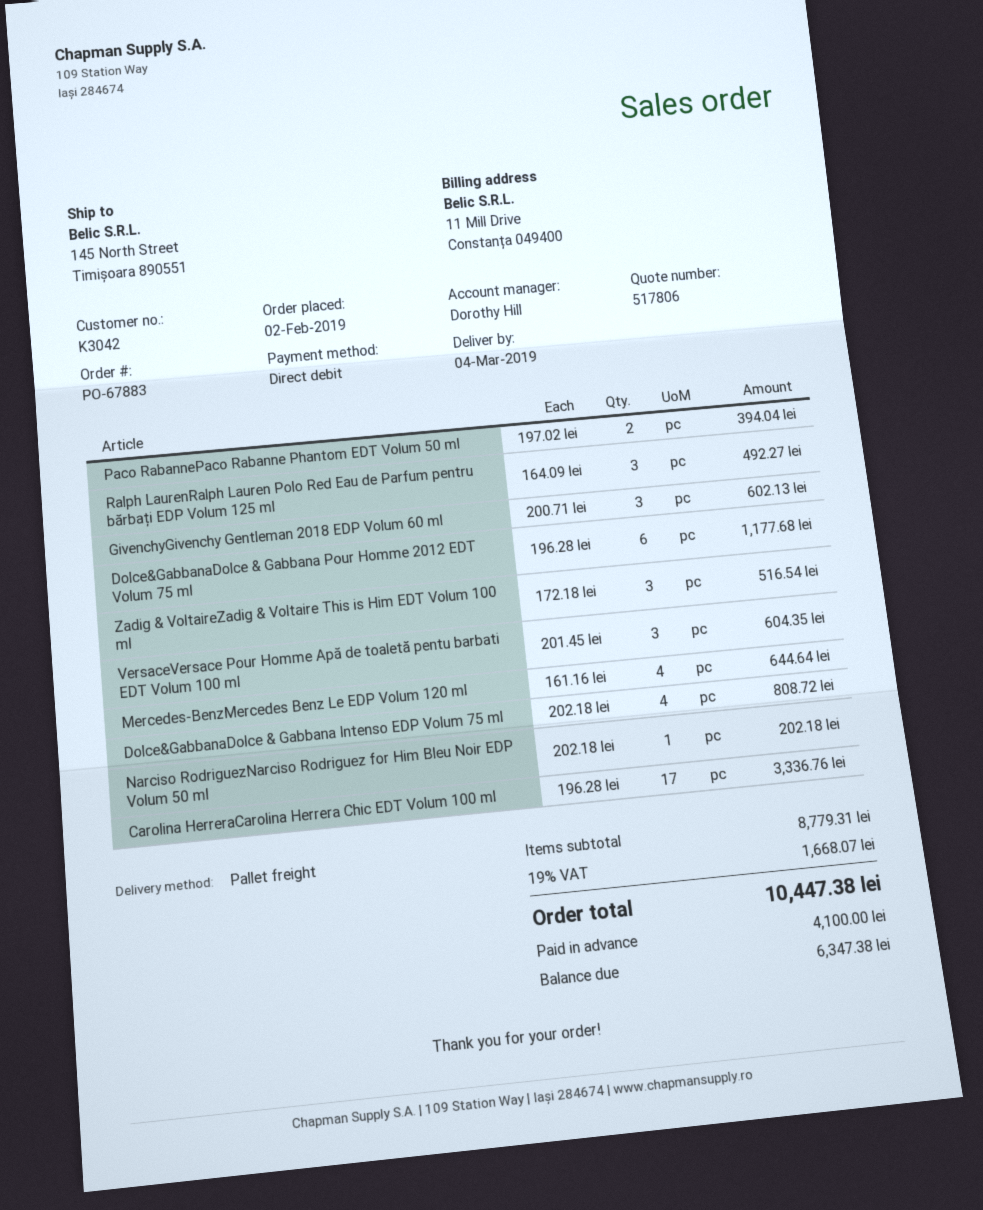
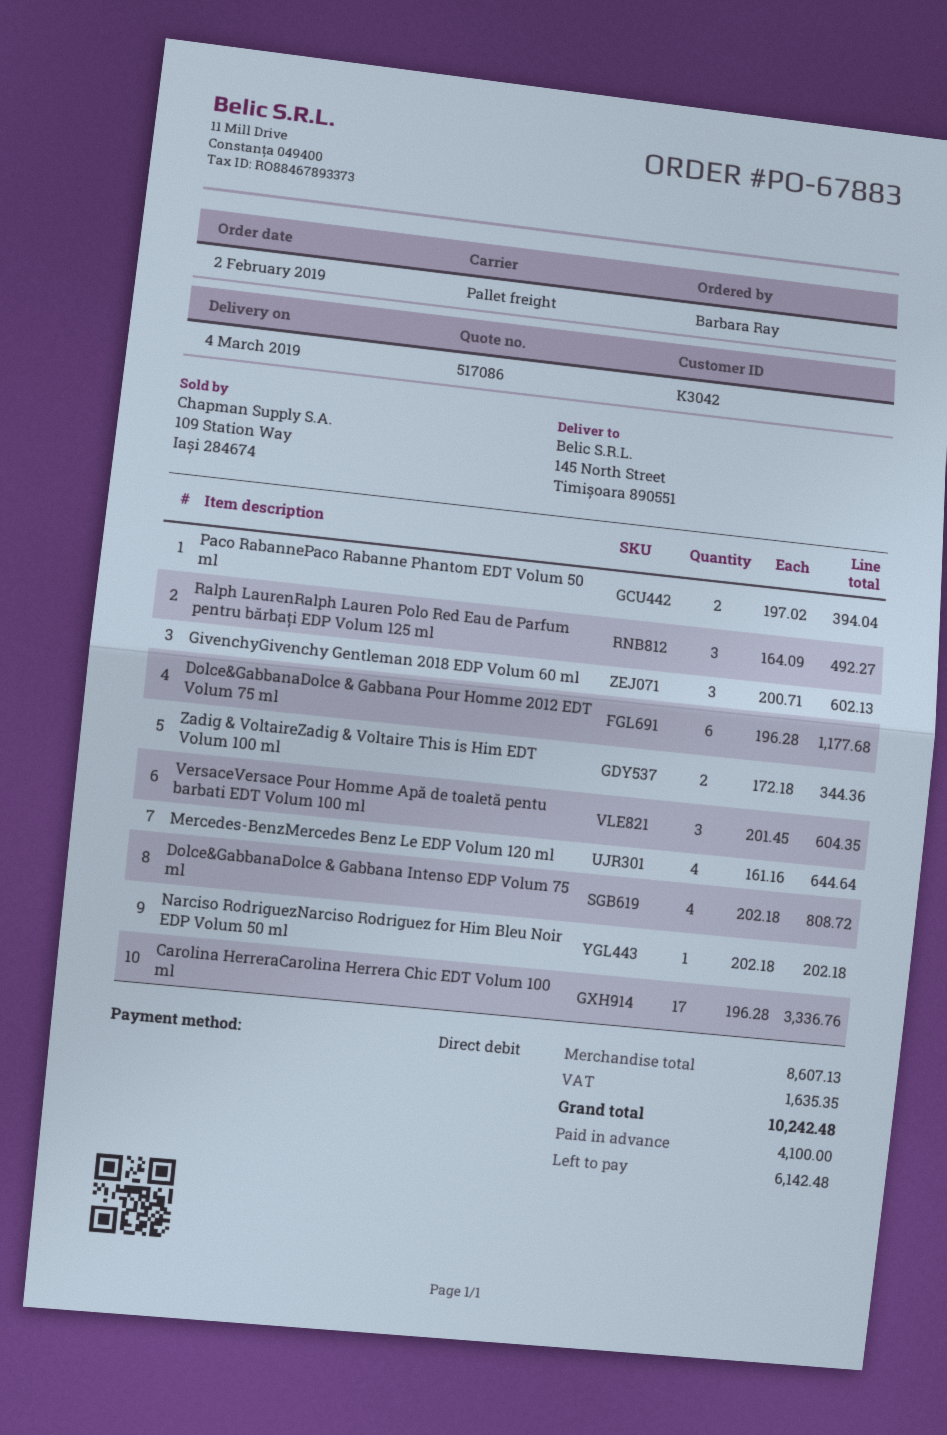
quote number: 517806 -> 517086
Zadig & VoltaireZadig & Voltaire This is Him EDT Volum 100 ml: 3 x 172.18 = 516.54 -> 2 x 172.18 = 344.36
subtotal: 8779.31 -> 8607.13
tax: 1668.07 -> 1635.35
total: 10447.38 -> 10242.48
balance: 6347.38 -> 6142.48

